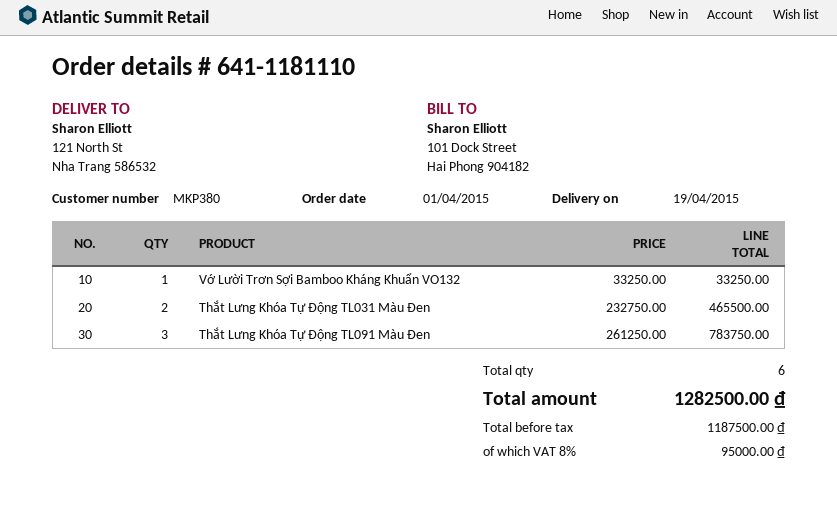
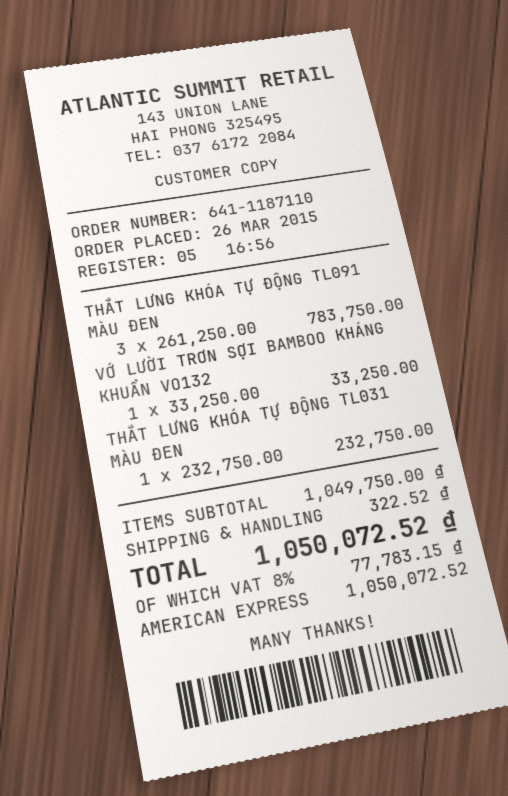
order number: 641-1181110 -> 641-1187110
order date: 2015-04-01 -> 2015-03-26
Thắt Lưng Khóa Tự Động TL031 Màu Đen: 2 x 232750.00 = 465500.00 -> 1 x 232750.00 = 232750.00
shipping: none -> 322.52
tax: 8% = 95000.00 -> 8% = 77783.15
total: 1282500.00 -> 1050072.52

